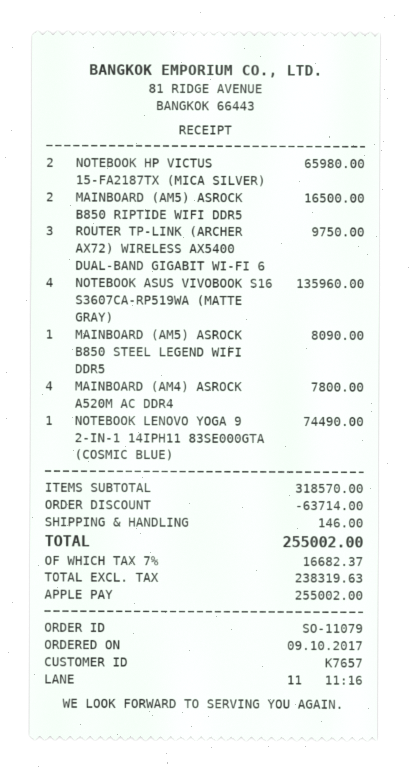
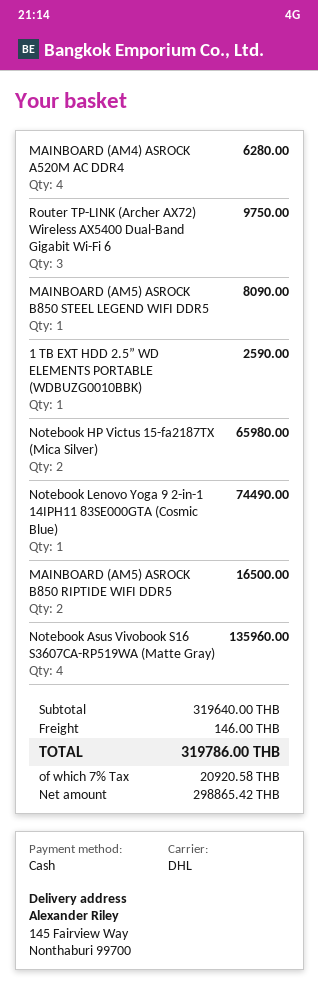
payment method: Apple Pay -> cash
MAINBOARD (AM4) ASROCK A520M AC DDR4: 4 for 7800.00 -> 4 for 6280.00
1 TB EXT HDD 2.5” WD ELEMENTS PORTABLE (WDBUZG0010BBK): none -> 1 for 2590.00
subtotal: 318570.00 -> 319640.00
discount: 63714.00 -> none
net: 238319.63 -> 298865.42
tax: 7% = 16682.37 -> 7% = 20920.58
total: 255002.00 -> 319786.00

